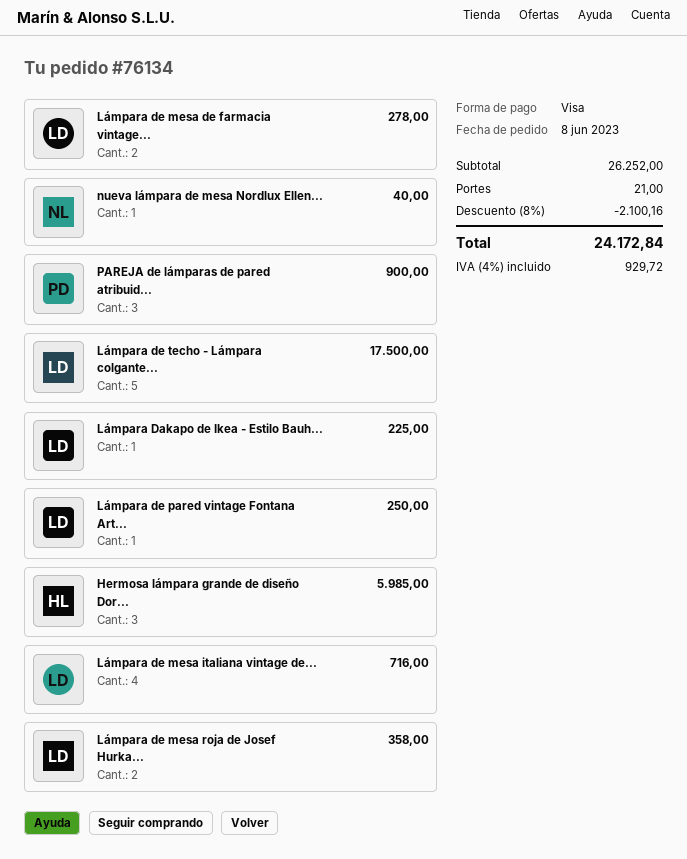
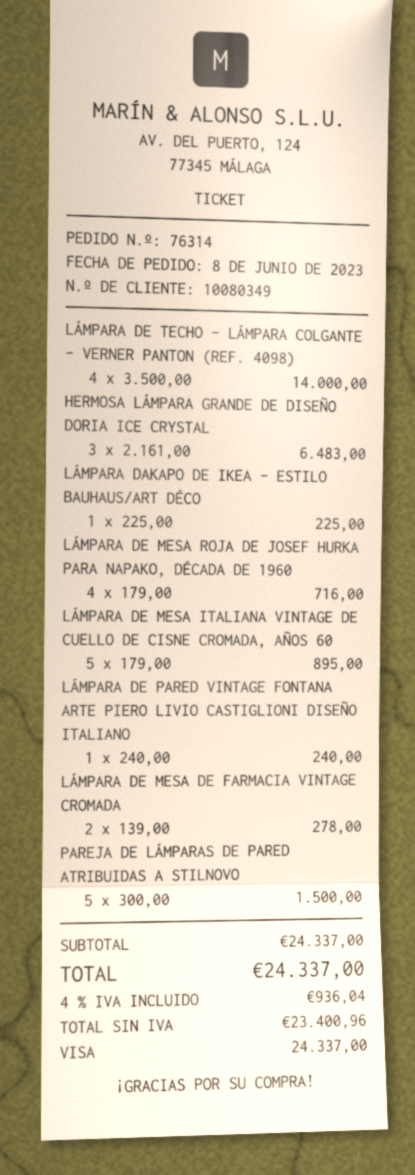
order number: 76134 -> 76314
nueva lámpara de mesa Nordlux Ellen...: 1 for 40.00 -> none
PAREJA de lámparas de pared atribuid...: 3 for 900.00 -> 5 for 1500.00
Lámpara de techo - Lámpara colgante...: 5 for 17500.00 -> 4 for 14000.00
Lámpara de pared vintage Fontana Art...: 1 for 250.00 -> 1 for 240.00
Hermosa lámpara grande de diseño Dor...: 3 for 5985.00 -> 3 for 6483.00
Lámpara de mesa italiana vintage de...: 4 for 716.00 -> 5 for 895.00
Lámpara de mesa roja de Josef Hurka...: 2 for 358.00 -> 4 for 716.00
subtotal: 26252.00 -> 24337.00
discount: 8% = 2100.16 -> none
shipping: 21.00 -> none
tax: 4% = 929.72 -> 4% = 936.04
total: 24172.84 -> 24337.00

